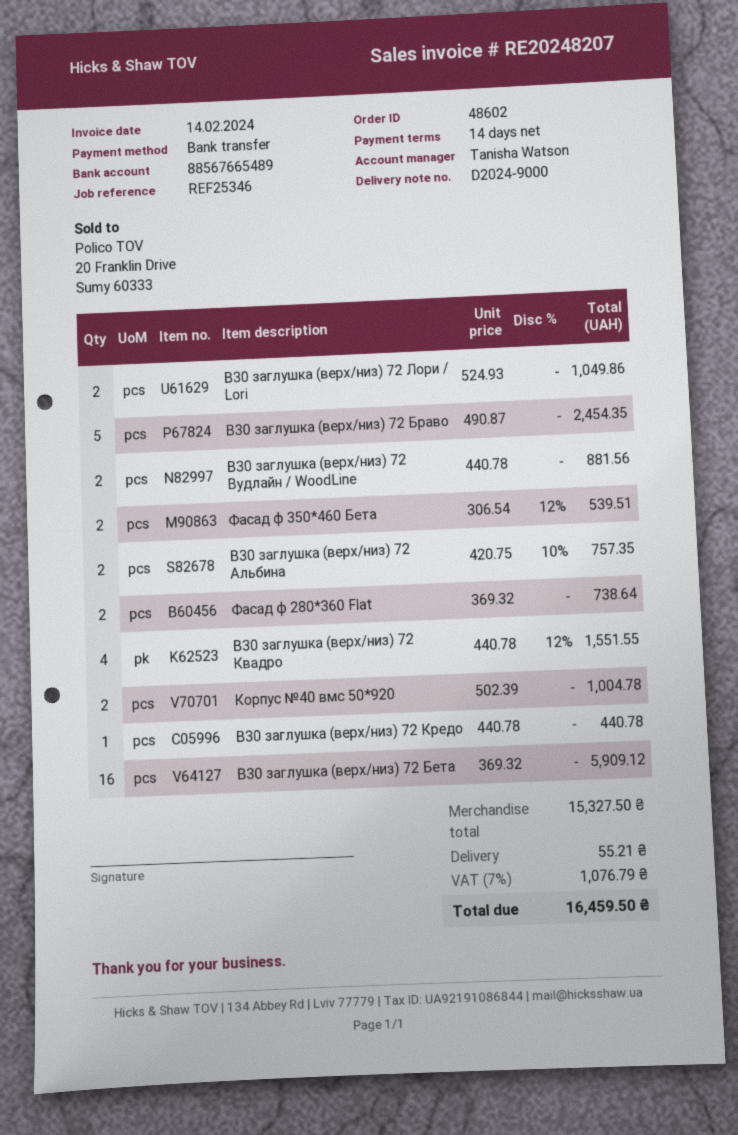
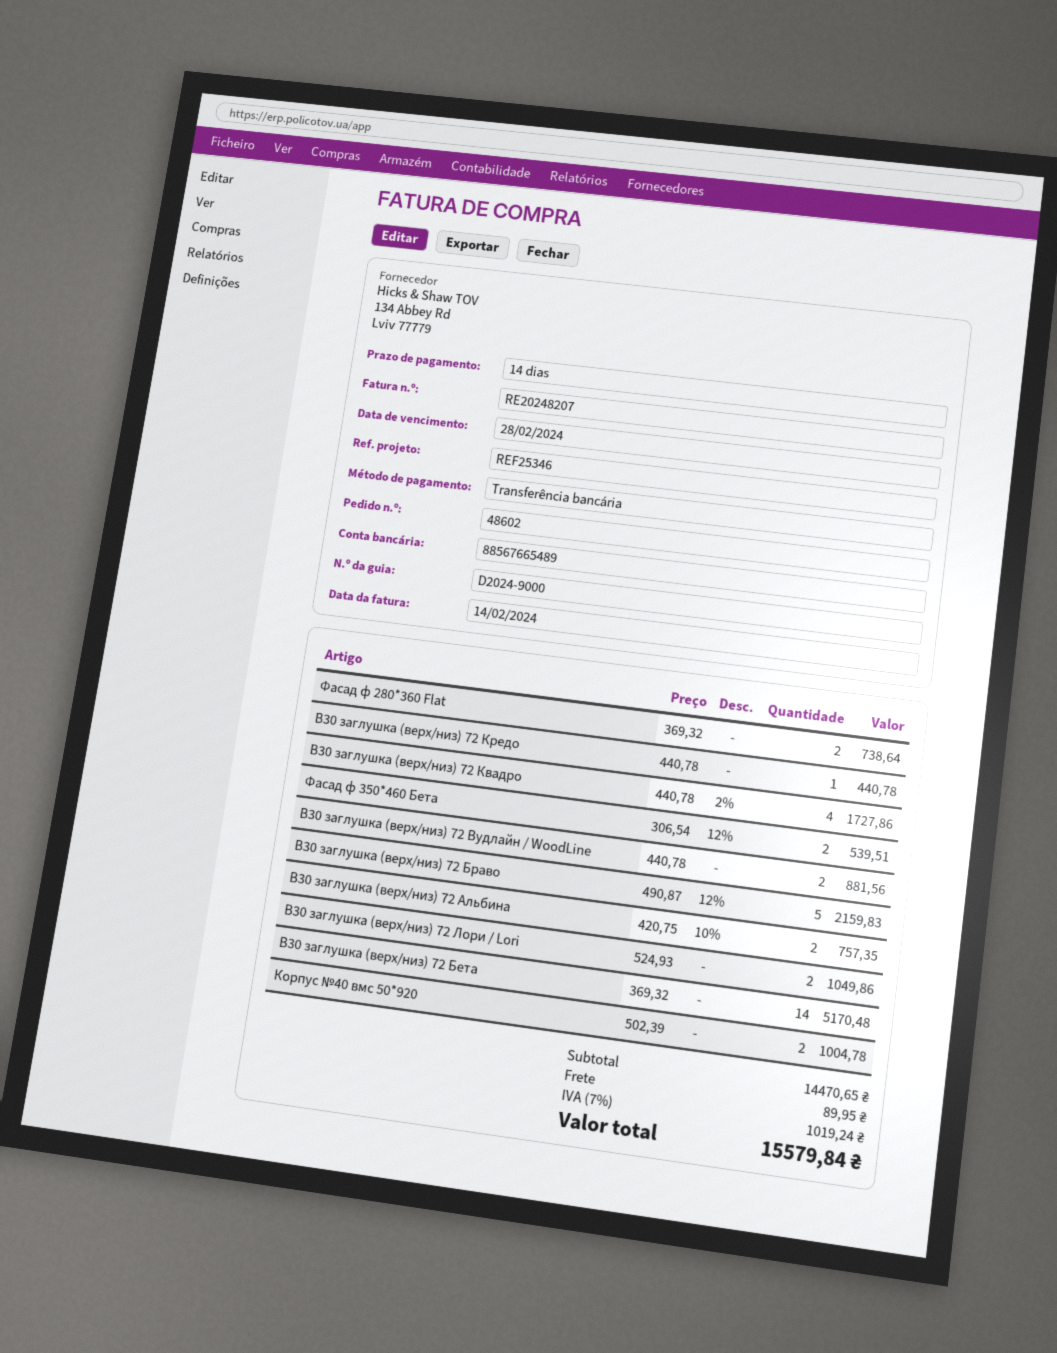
В30 заглушка (верх/низ) 72 Браво: 5 x 490.87 = 2454.35 -> 5 x 490.87 - 12% = 2159.83
В30 заглушка (верх/низ) 72 Квадро: 4 x 440.78 - 12% = 1551.55 -> 4 x 440.78 - 2% = 1727.86
В30 заглушка (верх/низ) 72 Бета: 16 x 369.32 = 5909.12 -> 14 x 369.32 = 5170.48
subtotal: 15327.50 -> 14470.65
shipping: 55.21 -> 89.95
tax: 7% = 1076.79 -> 7% = 1019.24
total: 16459.50 -> 15579.84

